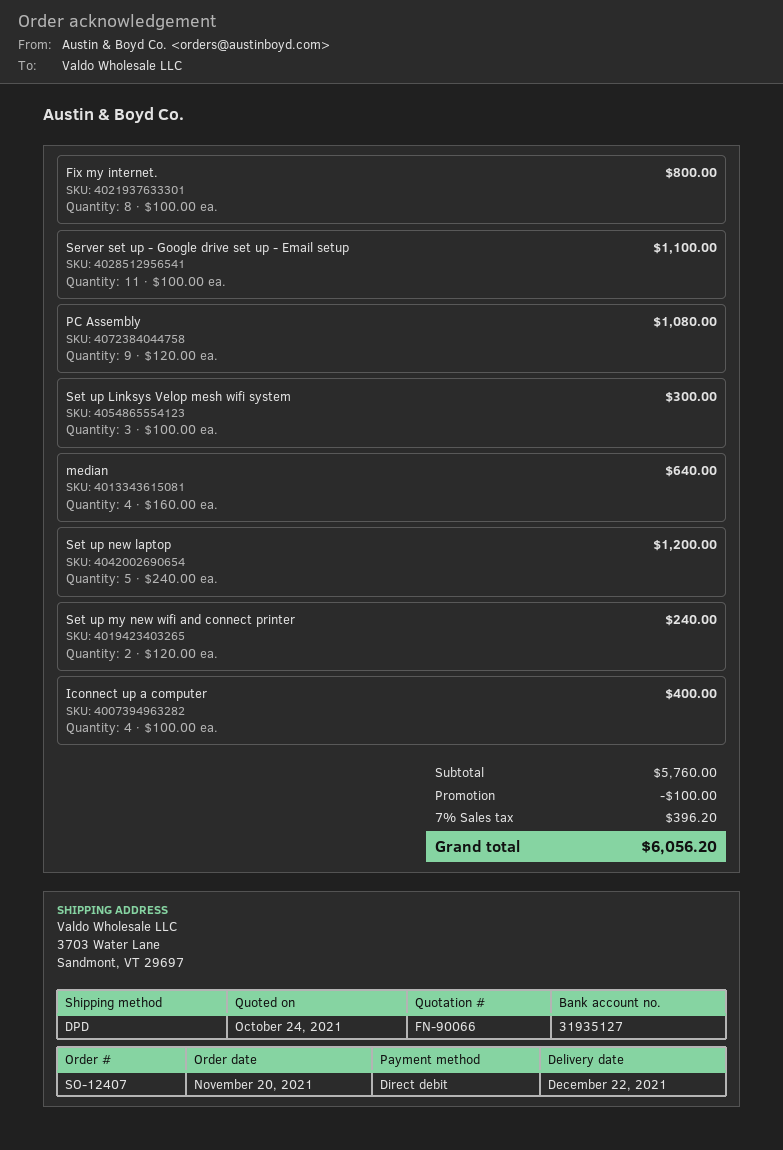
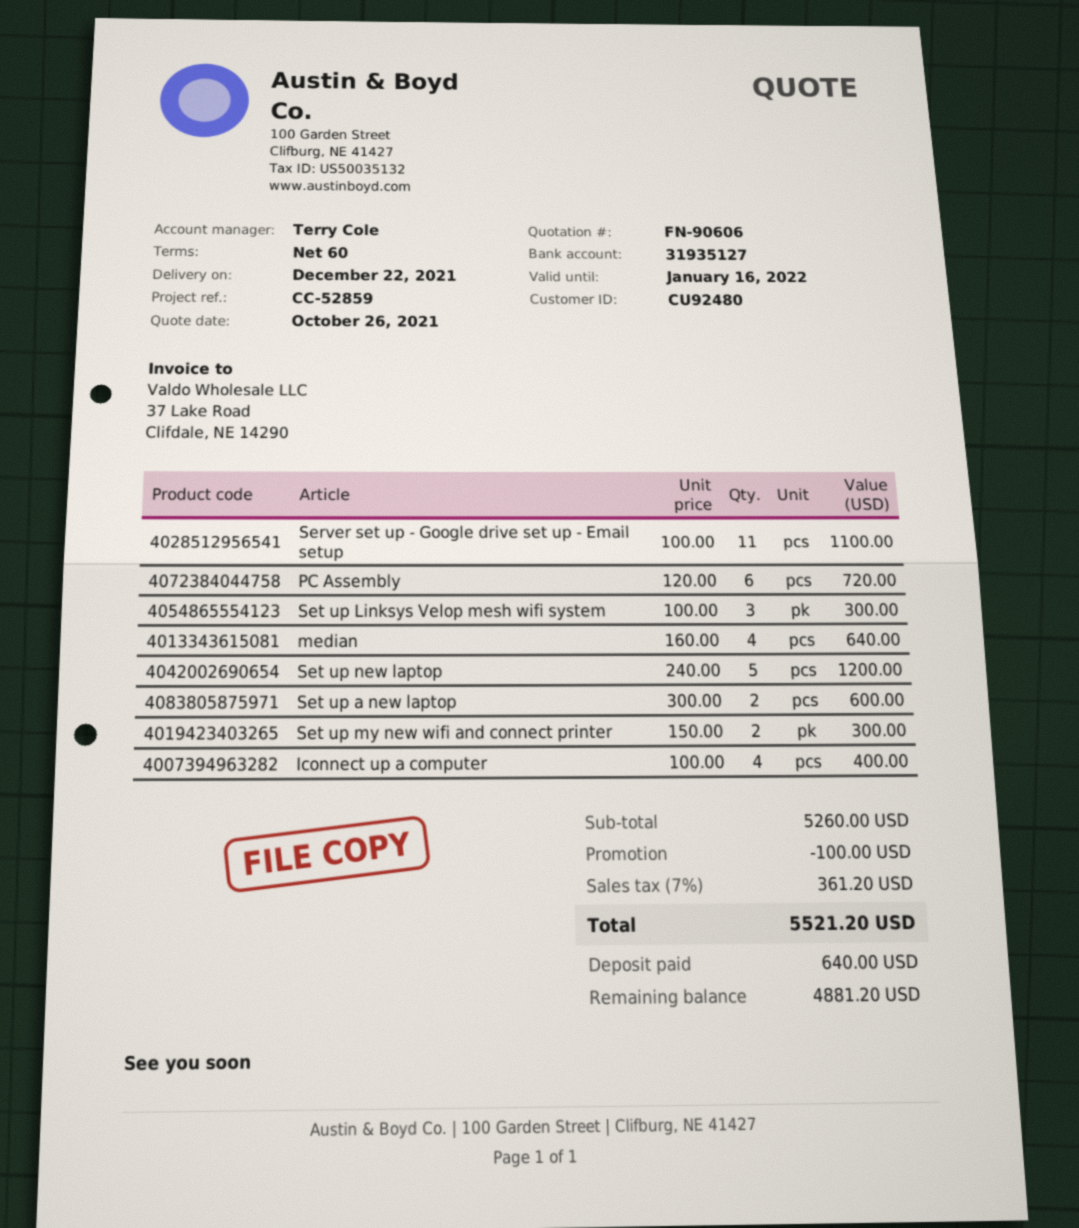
quote number: FN-90066 -> FN-90606
quote date: 2021-10-24 -> 2021-10-26
Fix my internet.: 8 x 100.00 = 800.00 -> none
PC Assembly: 9 x 120.00 = 1080.00 -> 6 x 120.00 = 720.00
Set up my new wifi and connect printer: 2 x 120.00 = 240.00 -> 2 x 150.00 = 300.00
Set up a new laptop: none -> 2 x 300.00 = 600.00
subtotal: 5760.00 -> 5260.00
tax: 7% = 396.20 -> 7% = 361.20
total: 6056.20 -> 5521.20

